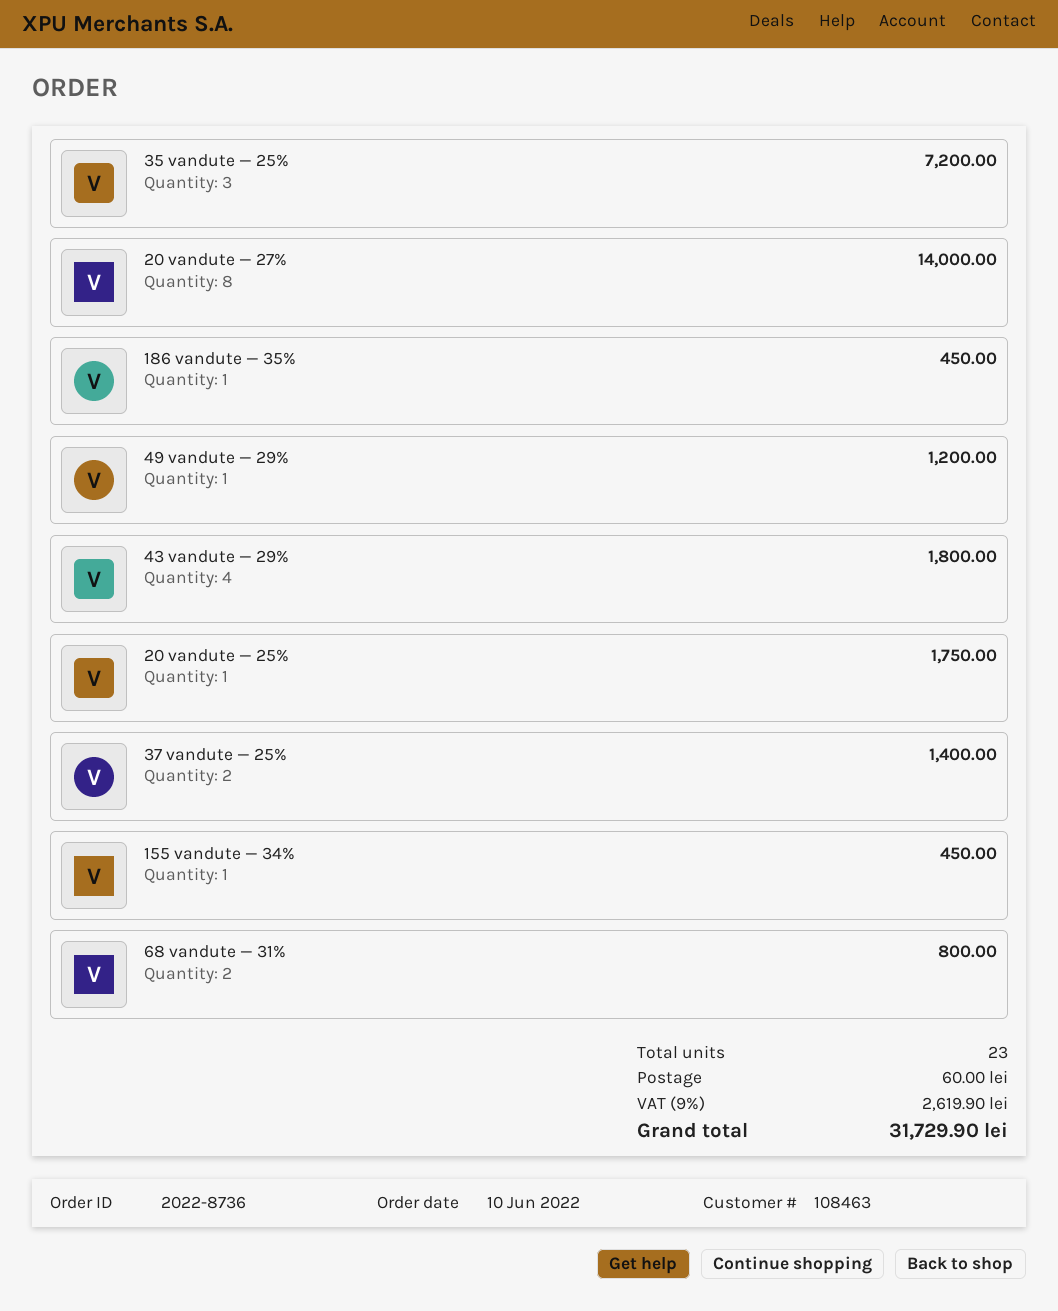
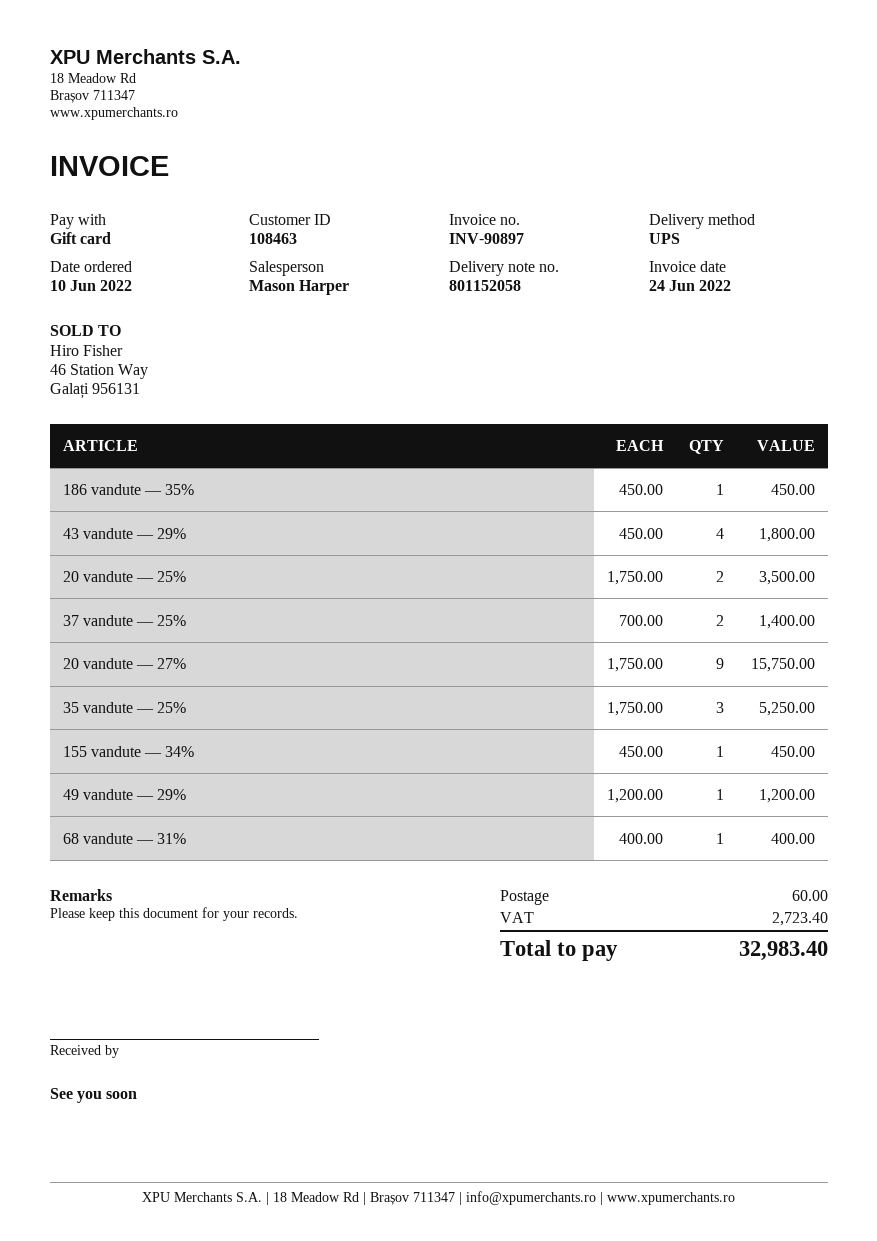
35 vandute — 25%: 3 for 7200.00 -> 3 for 5250.00
20 vandute — 27%: 8 for 14000.00 -> 9 for 15750.00
20 vandute — 25%: 1 for 1750.00 -> 2 for 3500.00
68 vandute — 31%: 2 for 800.00 -> 1 for 400.00
tax: 2619.90 -> 2723.40
total: 31729.90 -> 32983.40

